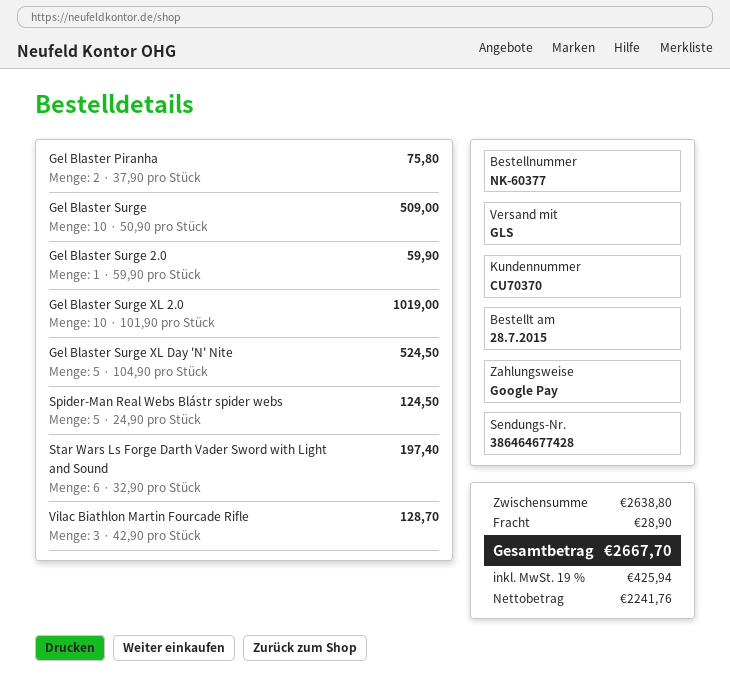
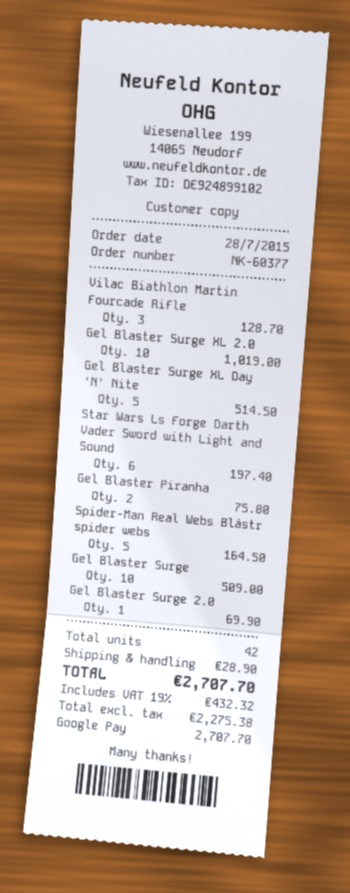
Gel Blaster Surge 2.0: 1 for 59.90 -> 1 for 69.90
Gel Blaster Surge XL Day 'N' Nite: 5 for 524.50 -> 5 for 514.50
Spider-Man Real Webs Blástr spider webs: 5 for 124.50 -> 5 for 164.50
net: 2241.76 -> 2275.38
tax: 19% = 425.94 -> 19% = 432.32
total: 2667.70 -> 2707.70

